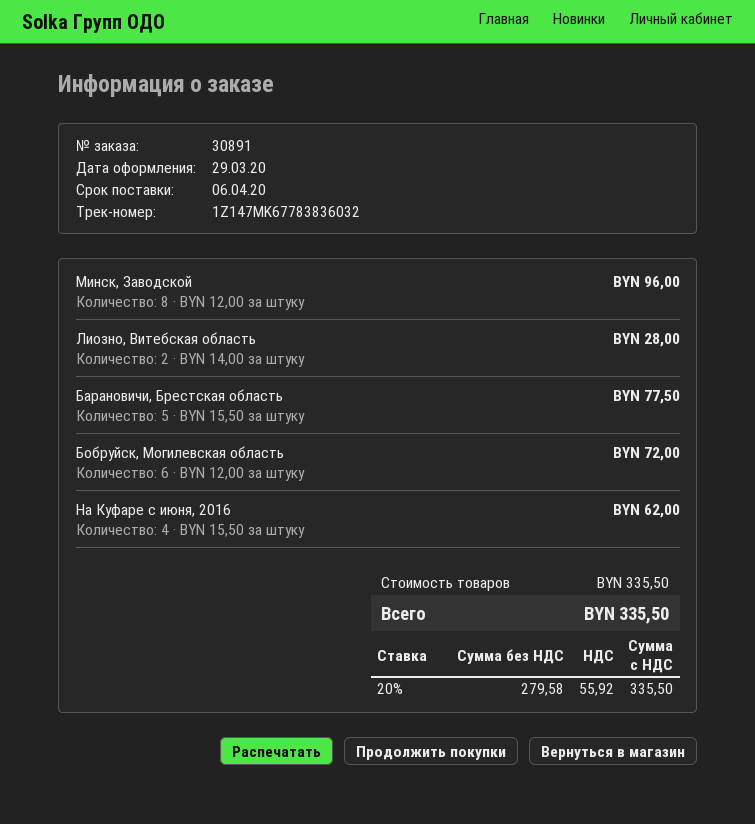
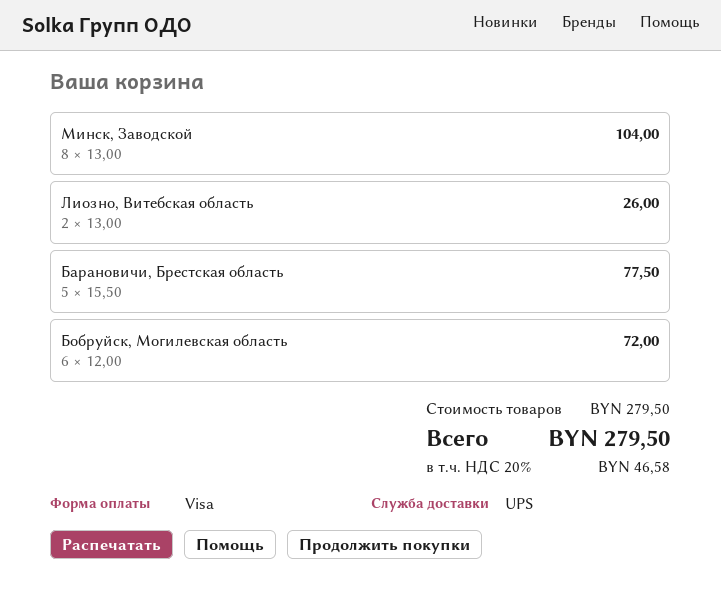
Минск, Заводской: 8 x 12.00 = 96.00 -> 8 x 13.00 = 104.00
Лиозно, Витебская область: 2 x 14.00 = 28.00 -> 2 x 13.00 = 26.00
На Куфаре с июня, 2016: 4 x 15.50 = 62.00 -> none
subtotal: 335.50 -> 279.50
tax: 20% = 55.92 -> 20% = 46.58
total: 335.50 -> 279.50

